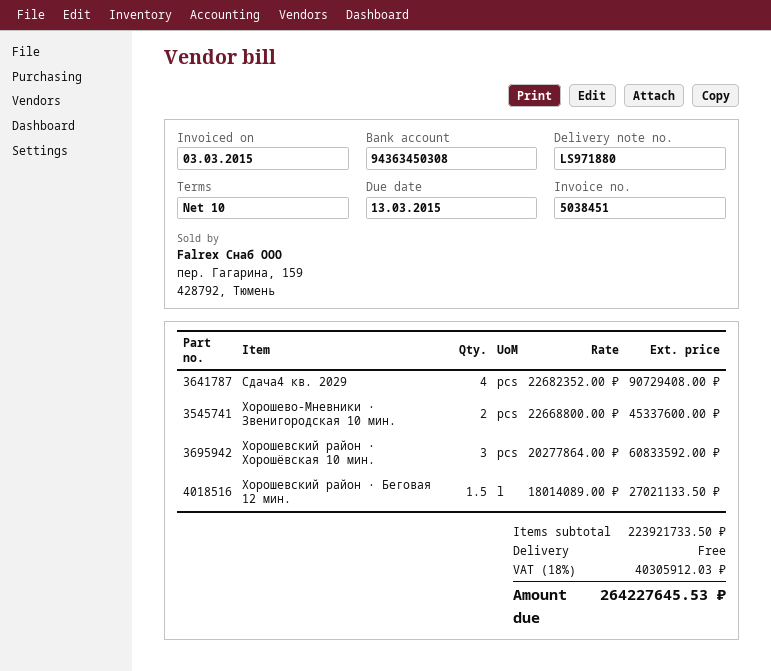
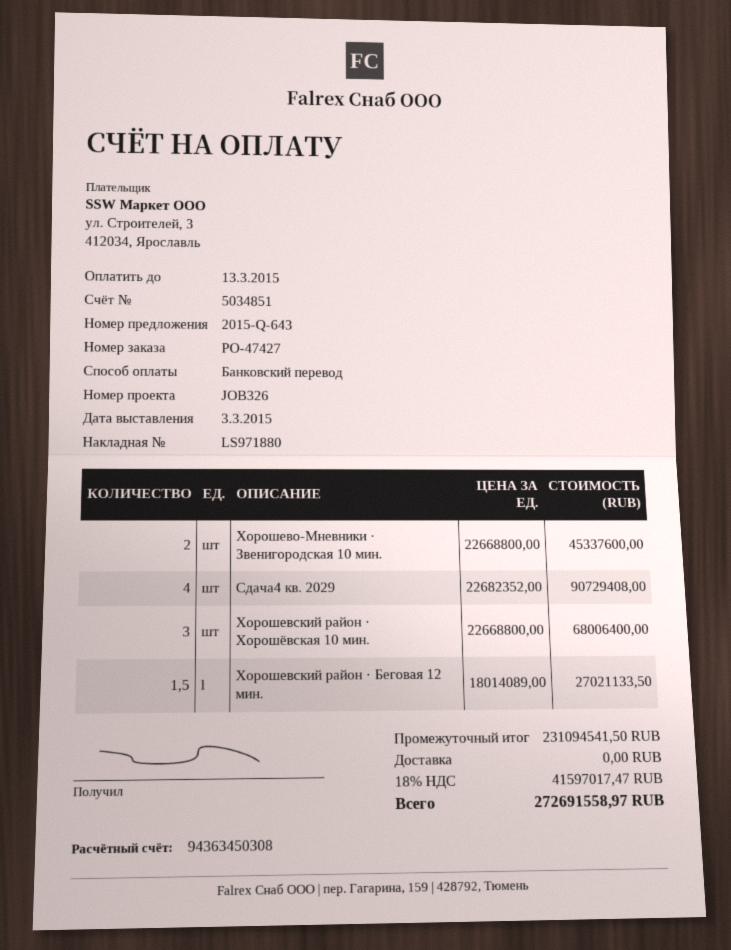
invoice number: 5038451 -> 5034851
Хорошевский район · Хорошёвская 10 мин.: 3 x 20277864.00 = 60833592.00 -> 3 x 22668800.00 = 68006400.00
subtotal: 223921733.50 -> 231094541.50
tax: 18% = 40305912.03 -> 18% = 41597017.47
total: 264227645.53 -> 272691558.97

